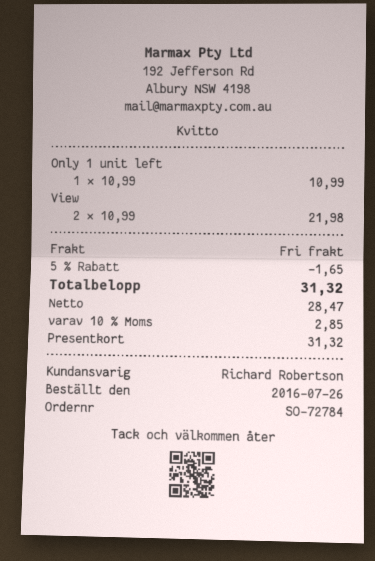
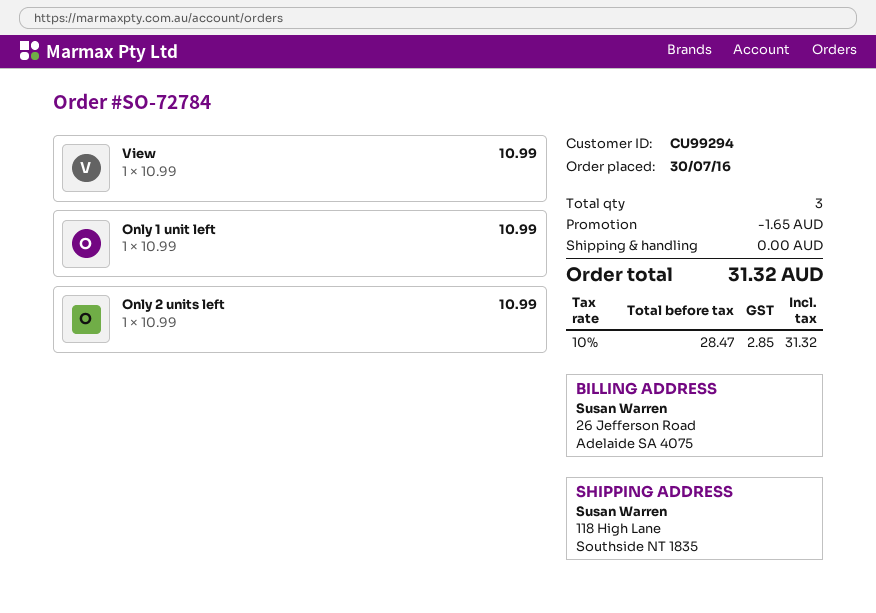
order date: 2016-07-26 -> 2016-07-30
View: 2 x 10.99 = 21.98 -> 1 x 10.99 = 10.99
Only 2 units left: none -> 1 x 10.99 = 10.99

